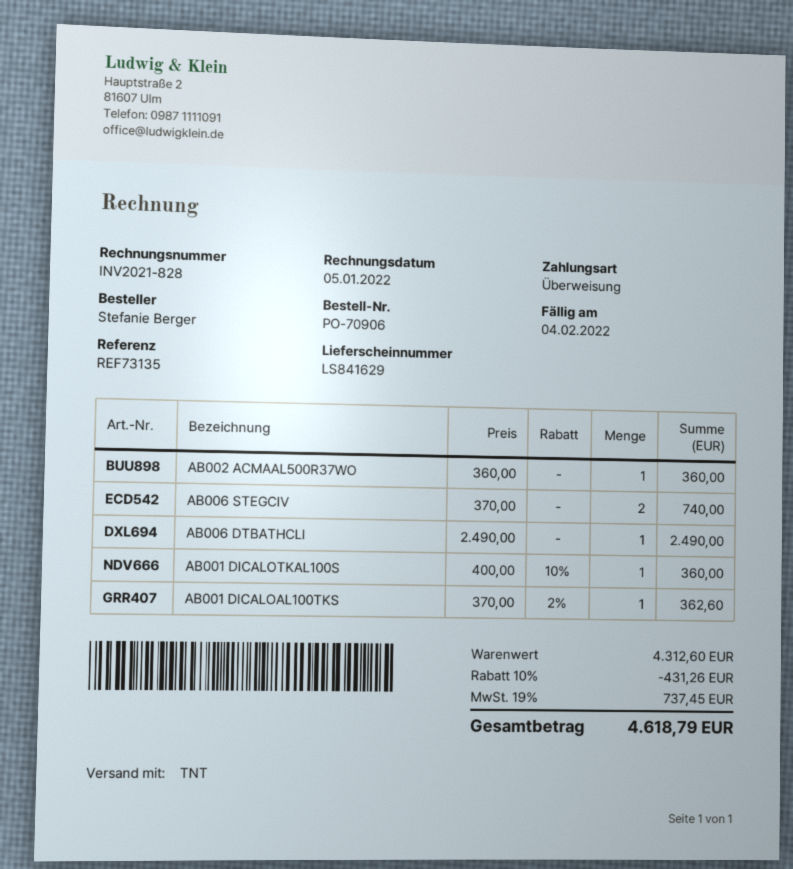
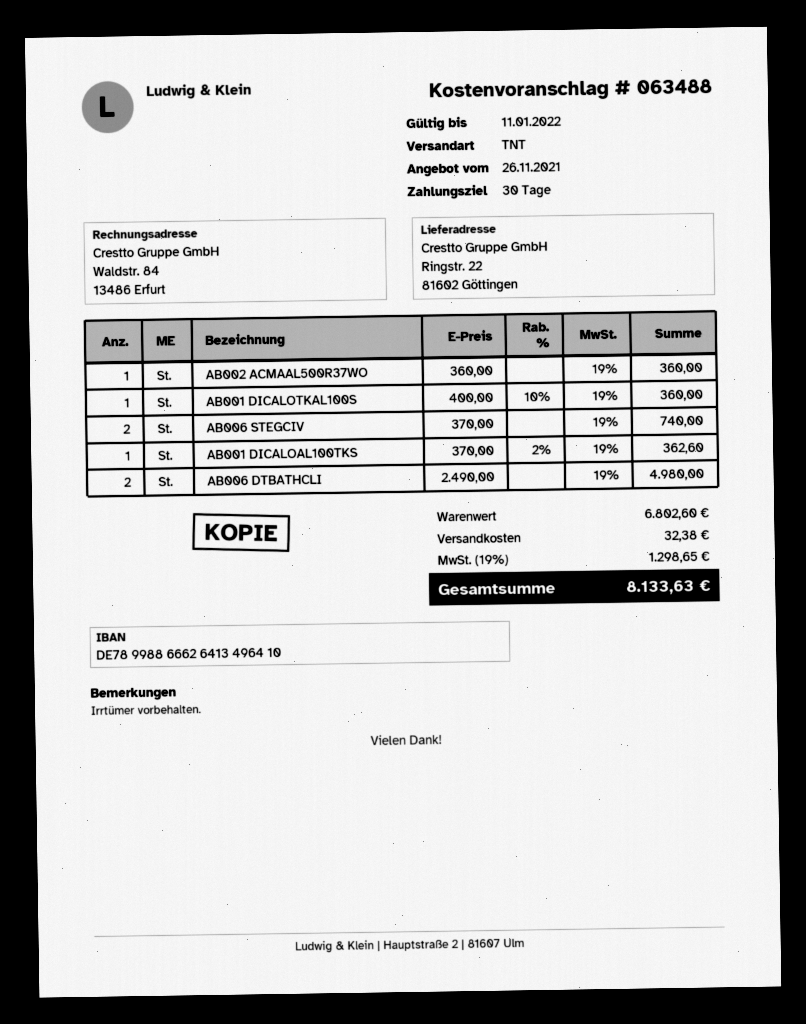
AB006 DTBATHCLI: 1 x 2490.00 = 2490.00 -> 2 x 2490.00 = 4980.00
subtotal: 4312.60 -> 6802.60
discount: 10% = 431.26 -> none
shipping: none -> 32.38
tax: 19% = 737.45 -> 19% = 1298.65
total: 4618.79 -> 8133.63

